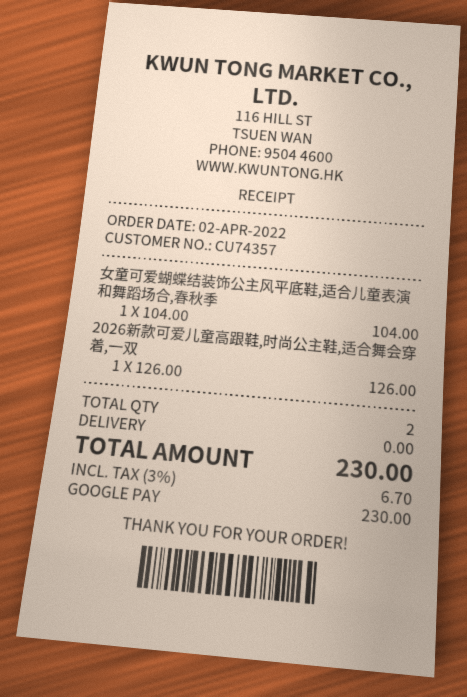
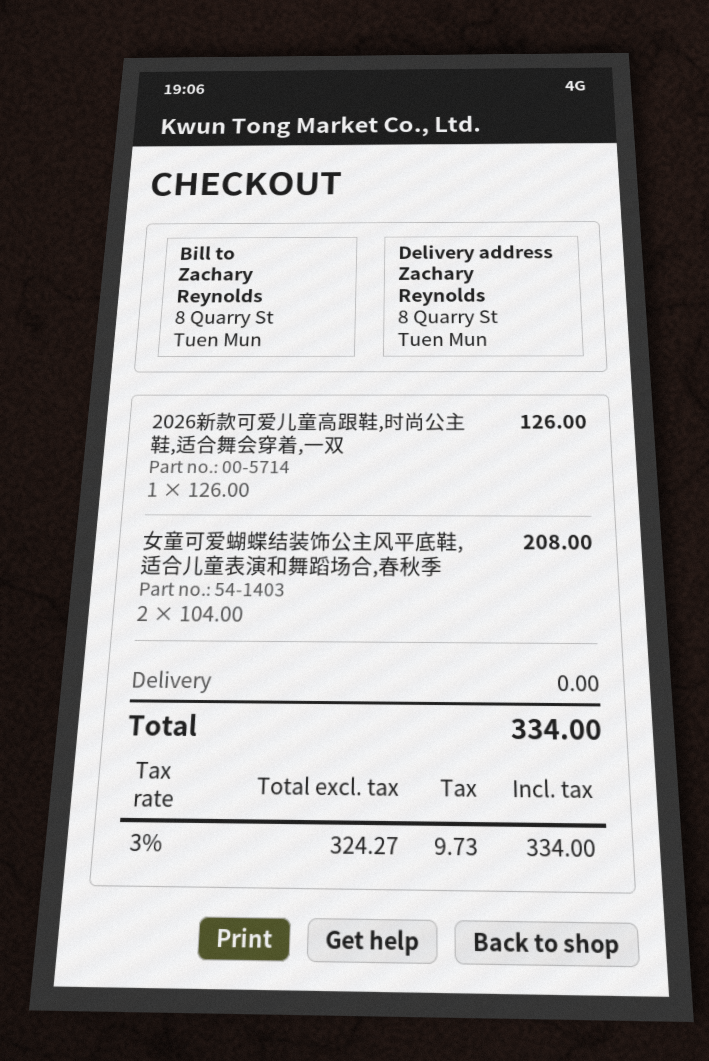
女童可爱蝴蝶结装饰公主风平底鞋,适合儿童表演和舞蹈场合,春秋季: 1 x 104.00 = 104.00 -> 2 x 104.00 = 208.00
tax: 3% = 6.70 -> 3% = 9.73
total: 230.00 -> 334.00

